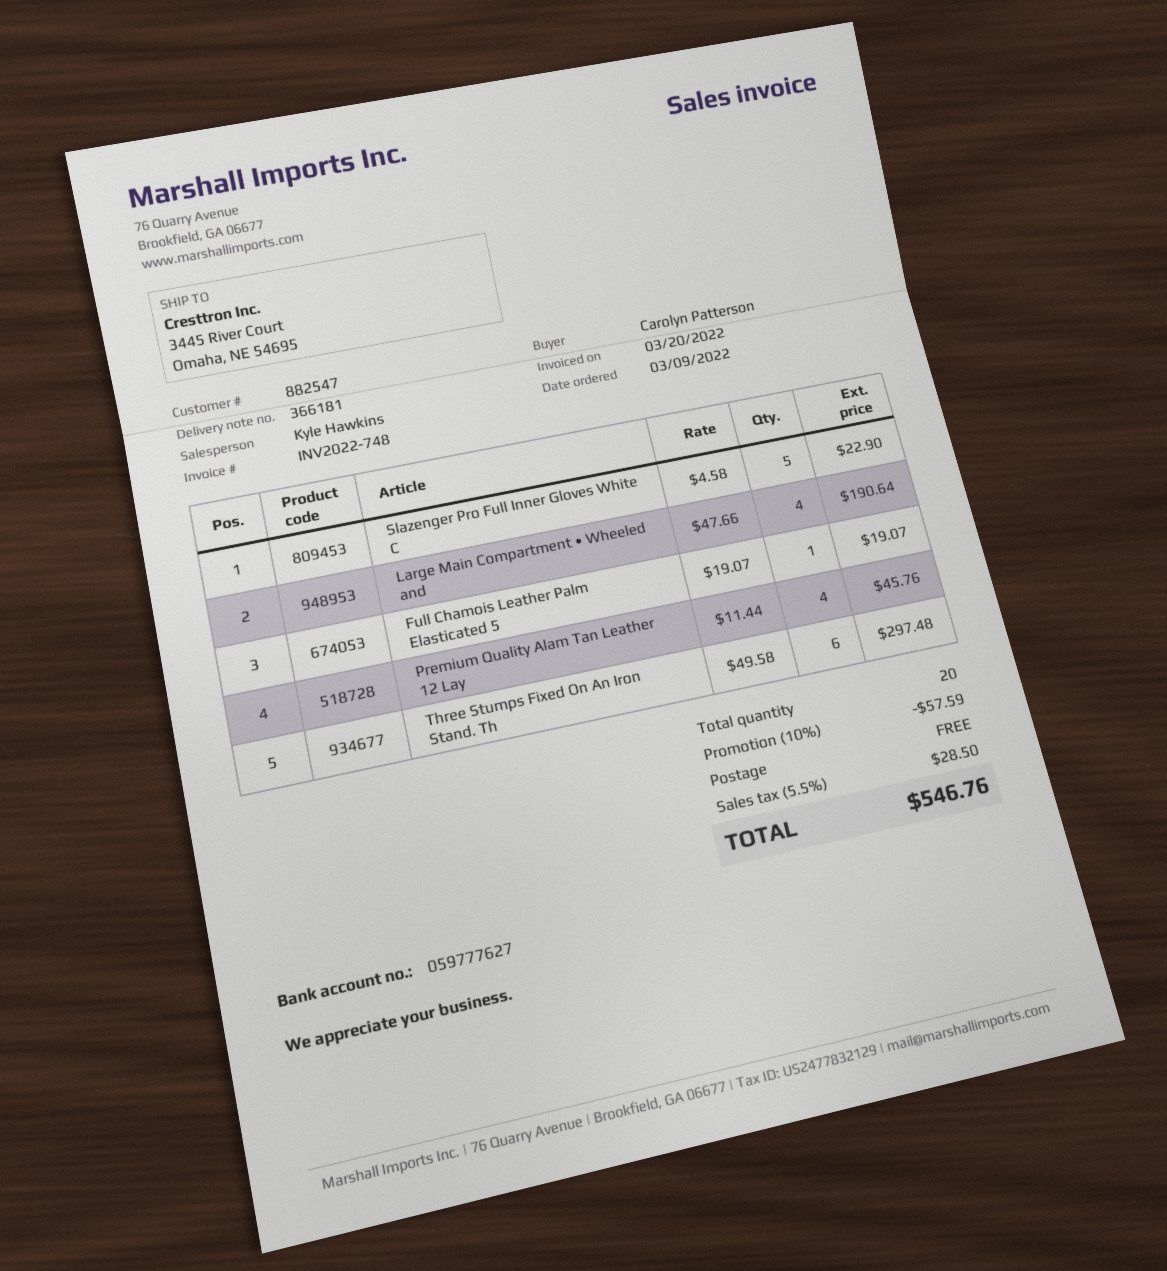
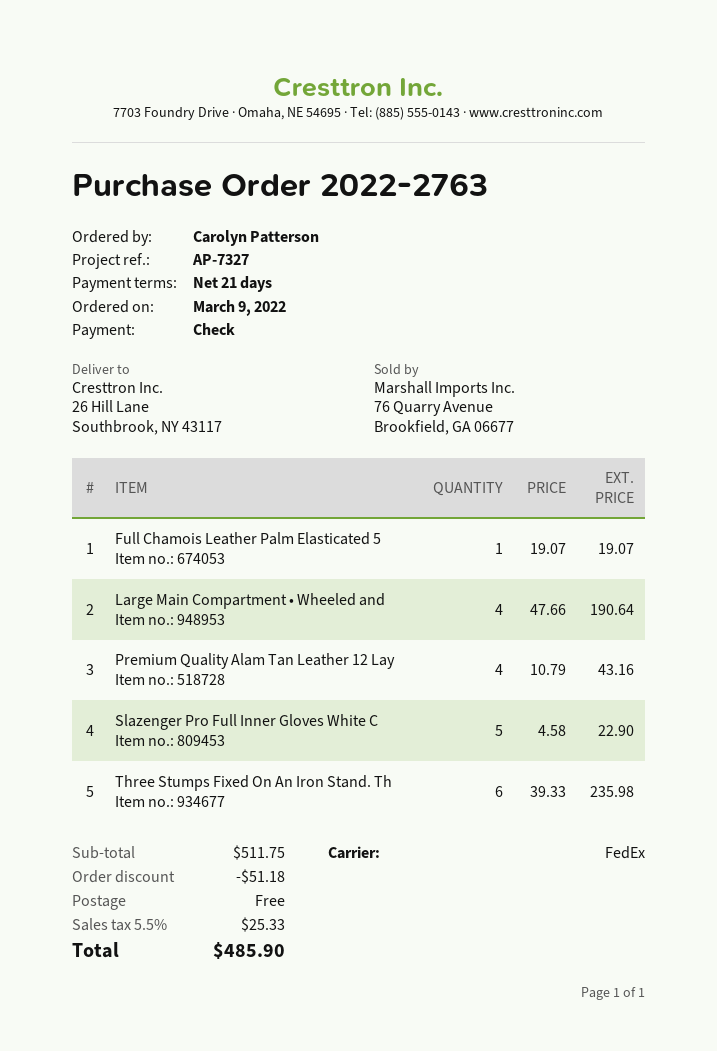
ship to: 3445 River Court, Omaha, NE 54695 -> 26 Hill Lane, Southbrook, NY 43117
Premium Quality Alam Tan Leather 12 Lay: 4 x 11.44 = 45.76 -> 4 x 10.79 = 43.16
Three Stumps Fixed On An Iron Stand. Th: 6 x 49.58 = 297.48 -> 6 x 39.33 = 235.98
discount: 57.59 -> 51.18
tax: 5.5% = 28.50 -> 5.5% = 25.33
total: 546.76 -> 485.90

